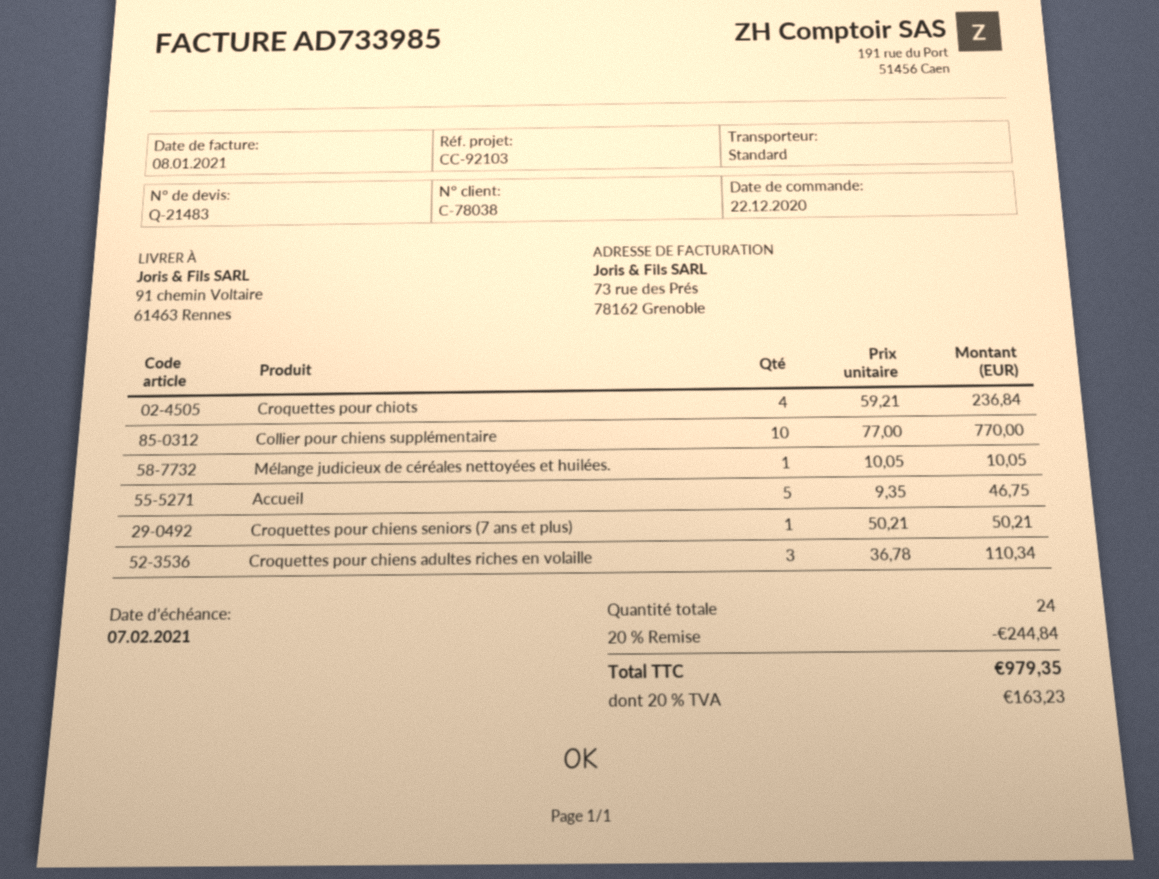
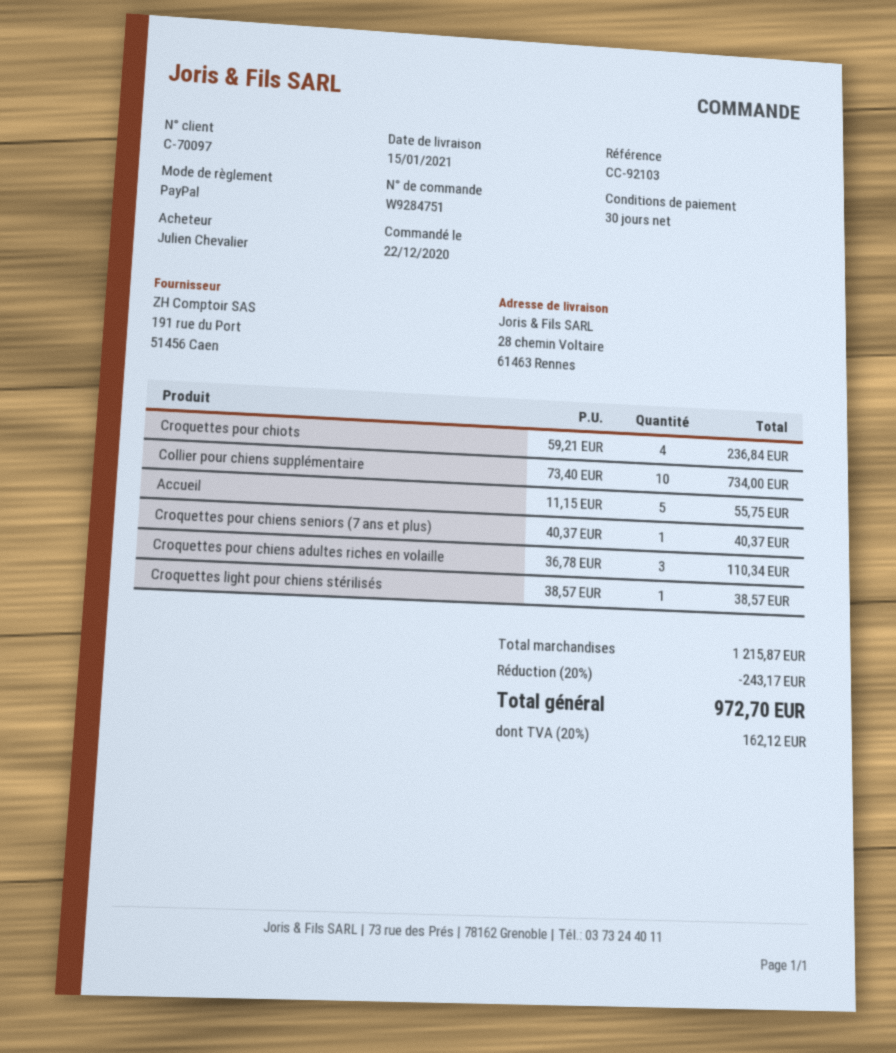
customer number: C-78038 -> C-70097
ship to: 91 chemin Voltaire, 61463 Rennes -> 28 chemin Voltaire, 61463 Rennes
Collier pour chiens supplémentaire: 10 x 77.00 = 770.00 -> 10 x 73.40 = 734.00
Mélange judicieux de céréales nettoyées et huilées.: 1 x 10.05 = 10.05 -> none
Accueil: 5 x 9.35 = 46.75 -> 5 x 11.15 = 55.75
Croquettes pour chiens seniors (7 ans et plus): 1 x 50.21 = 50.21 -> 1 x 40.37 = 40.37
Croquettes light pour chiens stérilisés: none -> 1 x 38.57 = 38.57
discount: 20% = 244.84 -> 20% = 243.17
tax: 20% = 163.23 -> 20% = 162.12
total: 979.35 -> 972.70

